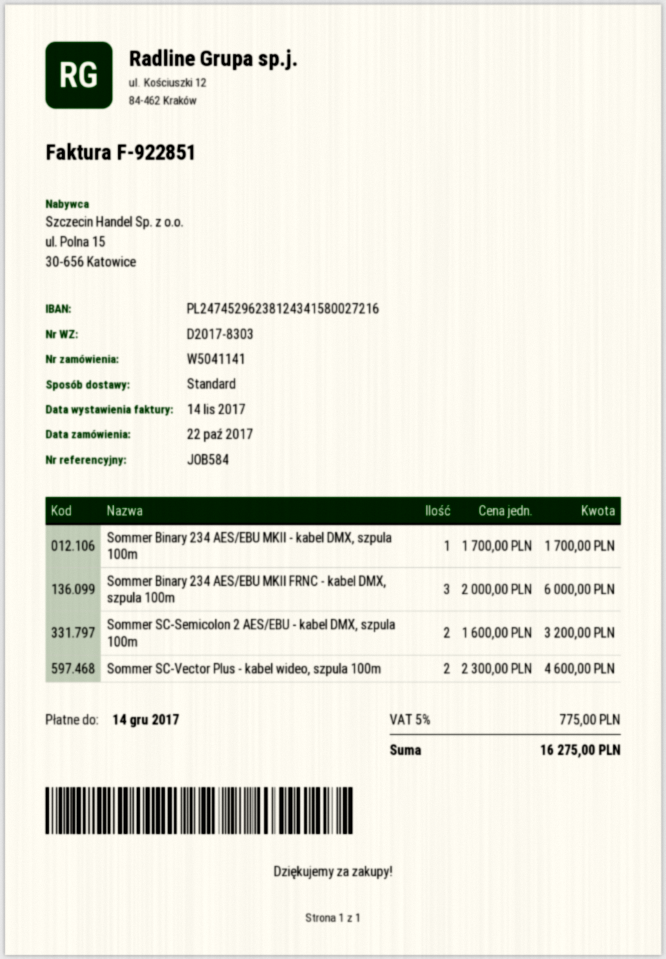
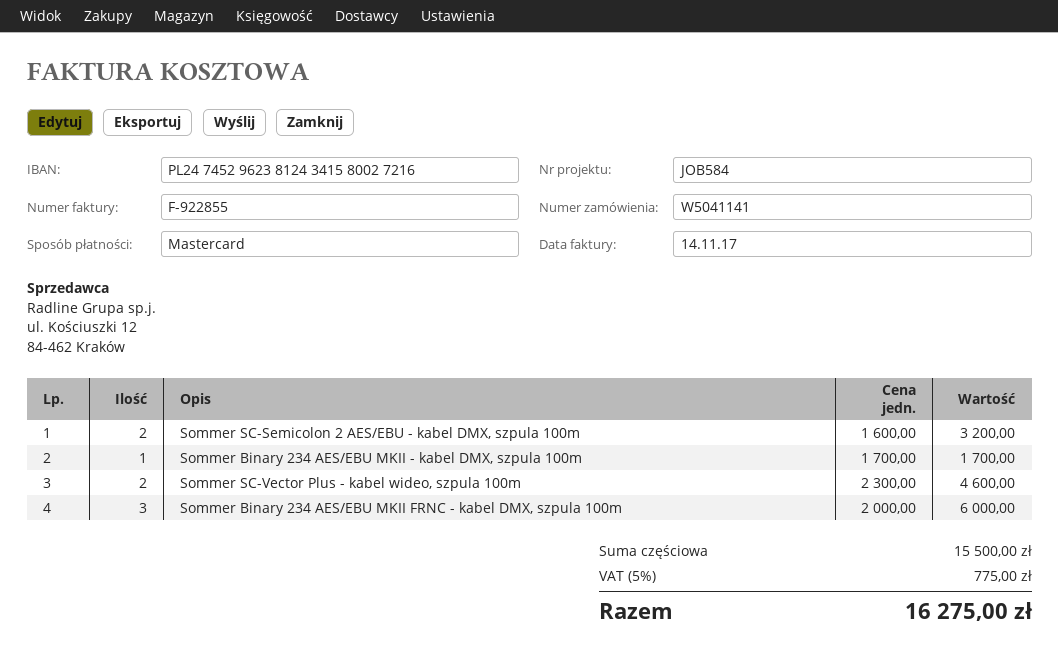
invoice number: F-922851 -> F-922855

